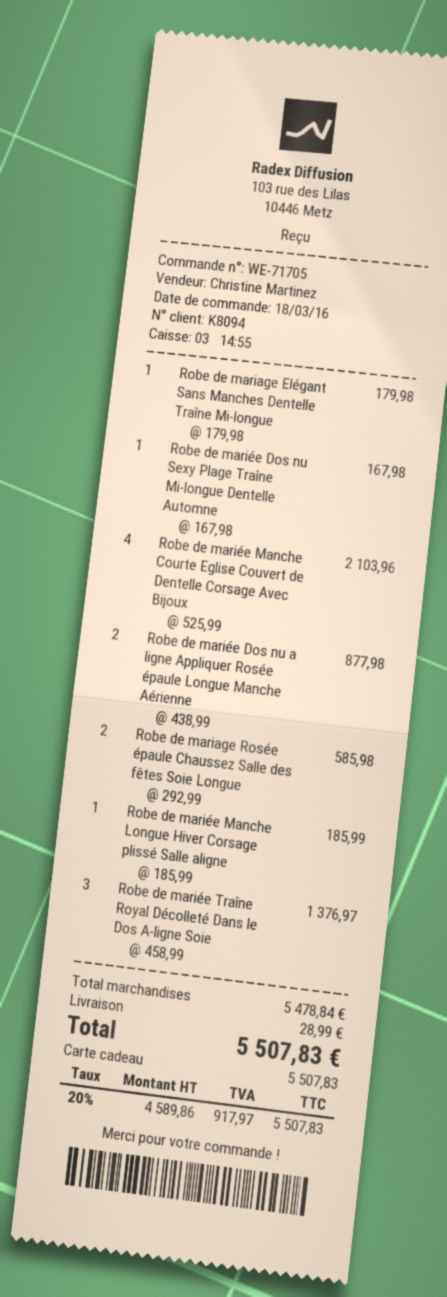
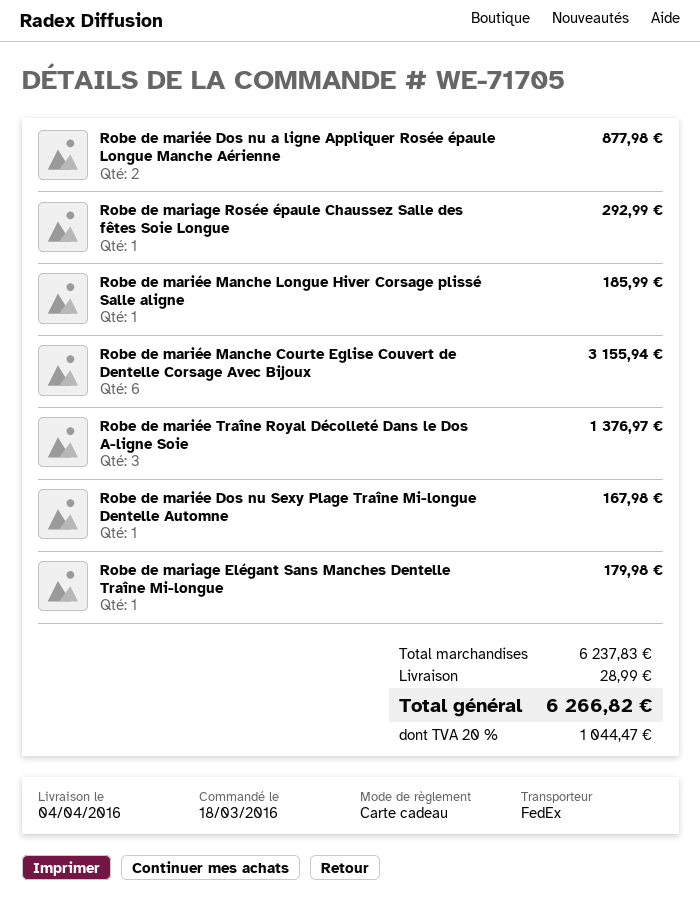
Robe de mariée Manche Courte Eglise Couvert de Dentelle Corsage Avec Bijoux: 4 for 2103.96 -> 6 for 3155.94
Robe de mariage Rosée épaule Chaussez Salle des fêtes Soie Longue: 2 for 585.98 -> 1 for 292.99
subtotal: 5478.84 -> 6237.83
tax: 20% = 917.97 -> 20% = 1044.47
total: 5507.83 -> 6266.82

